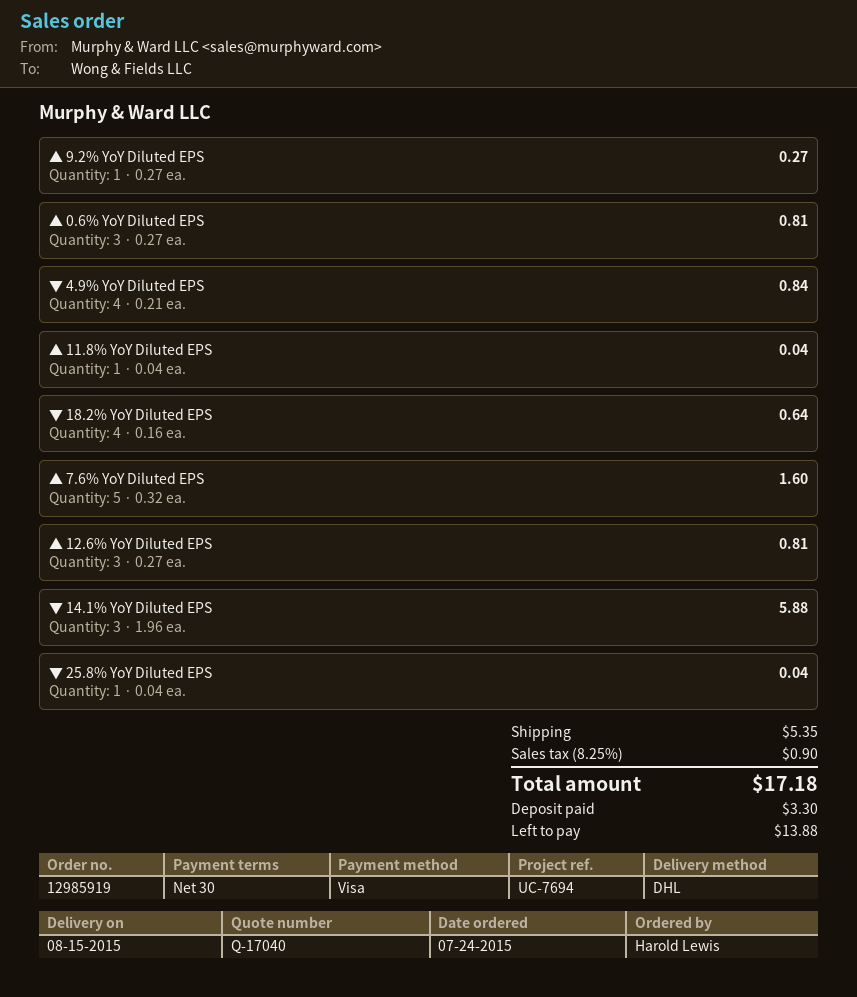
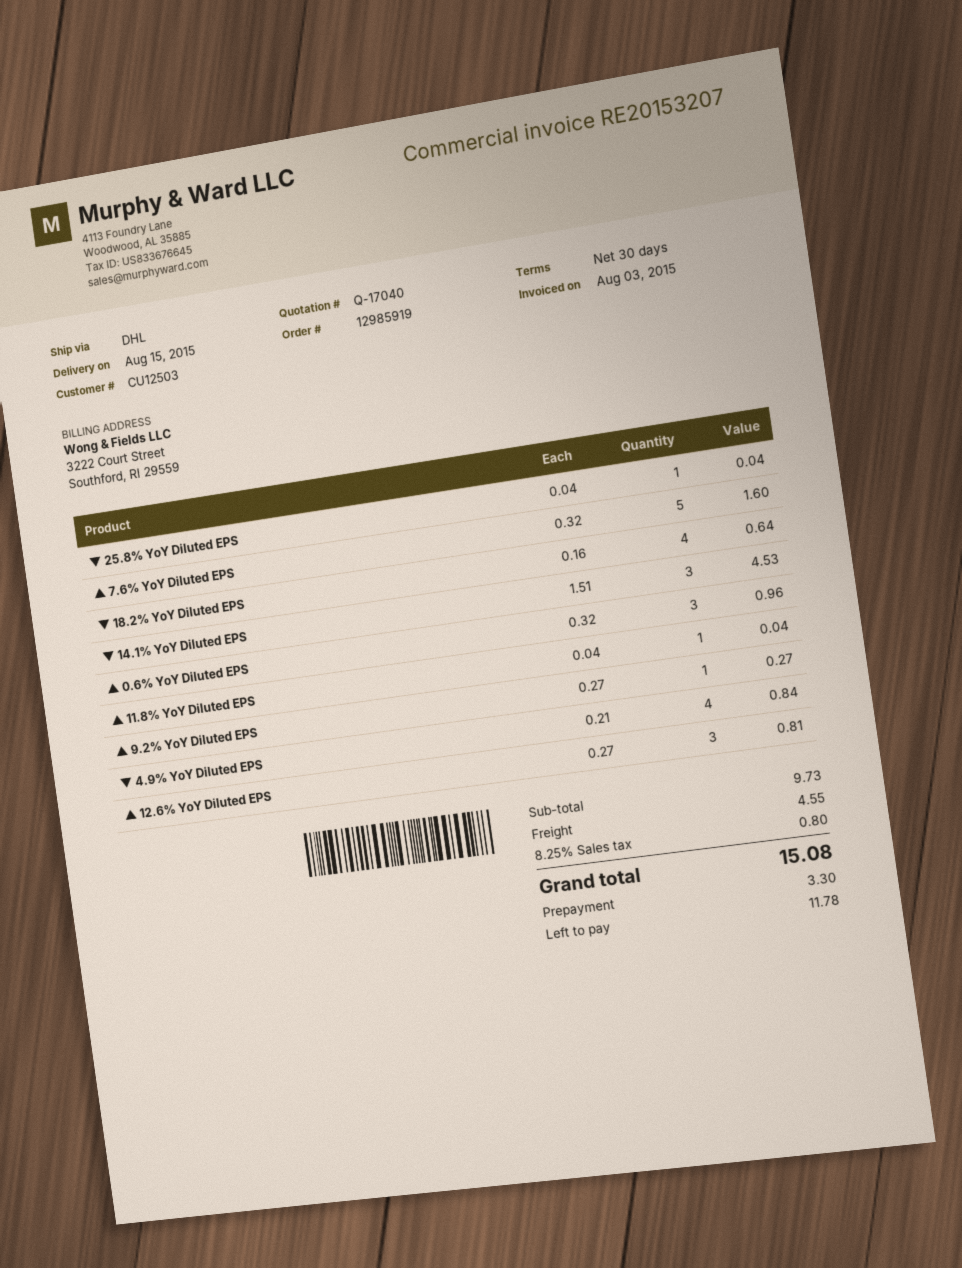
▲ 0.6% YoY Diluted EPS: 3 x 0.27 = 0.81 -> 3 x 0.32 = 0.96
▼ 14.1% YoY Diluted EPS: 3 x 1.96 = 5.88 -> 3 x 1.51 = 4.53
shipping: 5.35 -> 4.55
tax: 8.25% = 0.90 -> 8.25% = 0.80
total: 17.18 -> 15.08
balance: 13.88 -> 11.78

